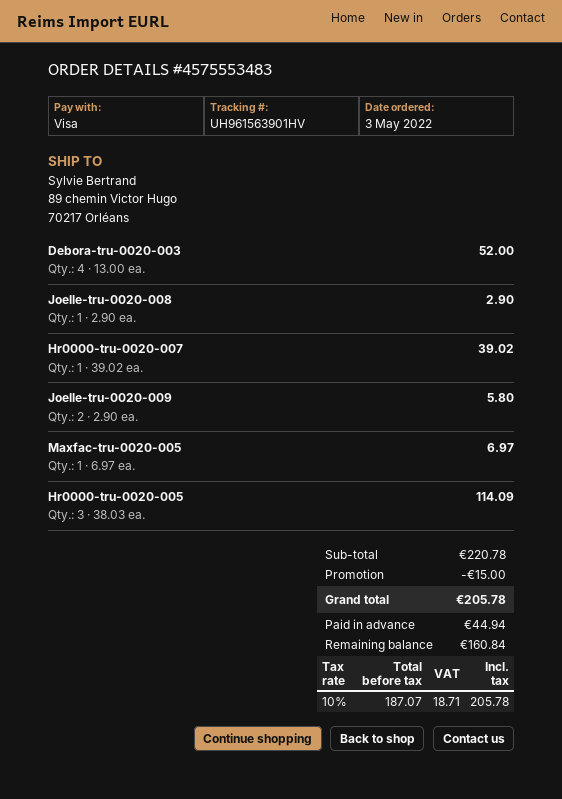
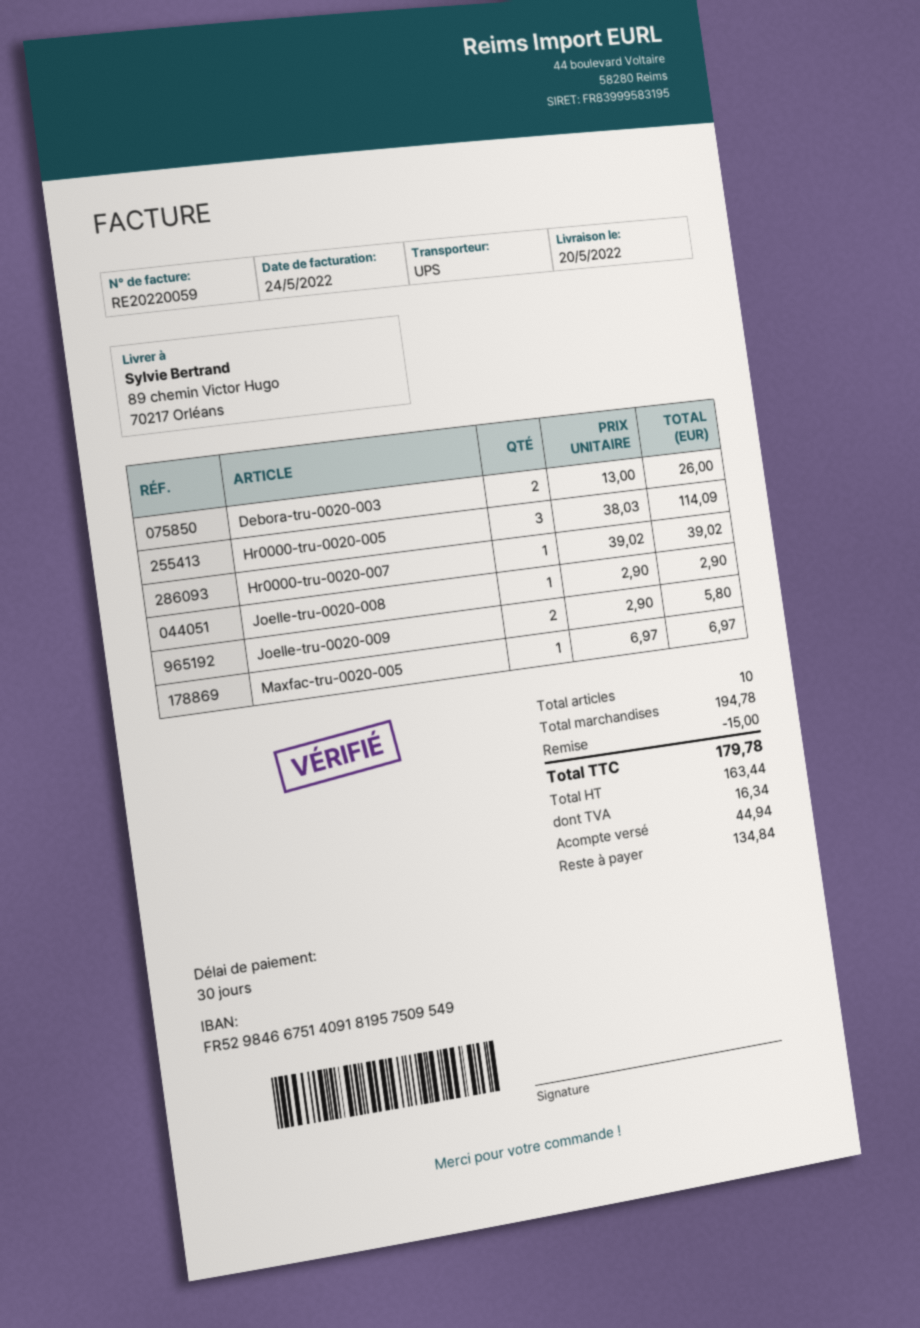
Debora-tru-0020-003: 4 x 13.00 = 52.00 -> 2 x 13.00 = 26.00
subtotal: 220.78 -> 194.78
net: 187.07 -> 163.44
tax: 18.71 -> 16.34
total: 205.78 -> 179.78
balance: 160.84 -> 134.84

